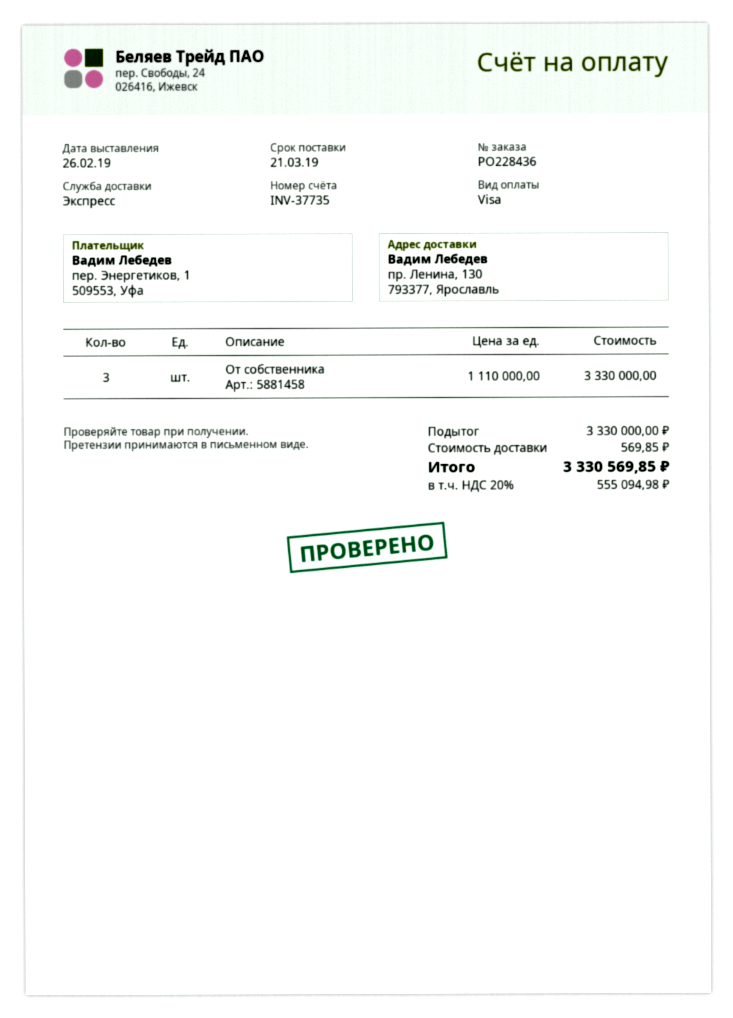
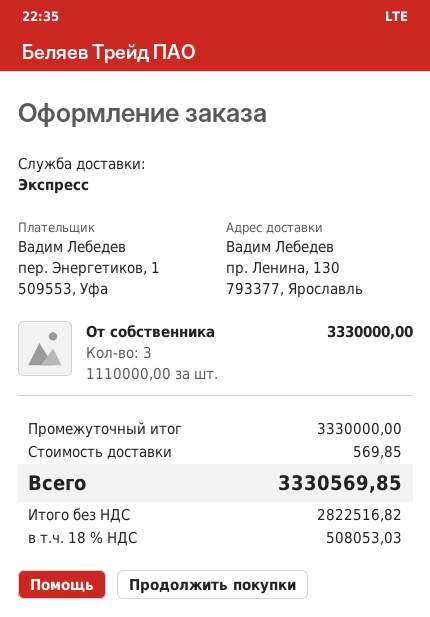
tax: 20% = 555094.98 -> 18% = 508053.03

